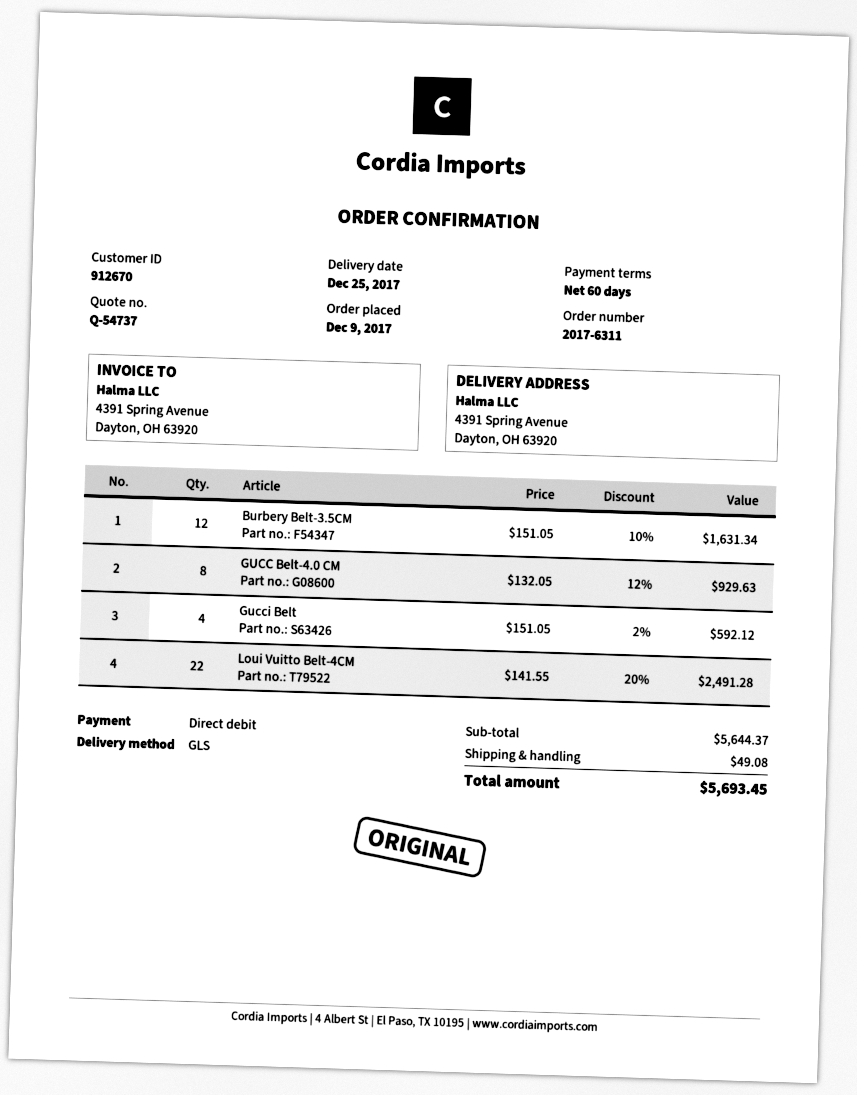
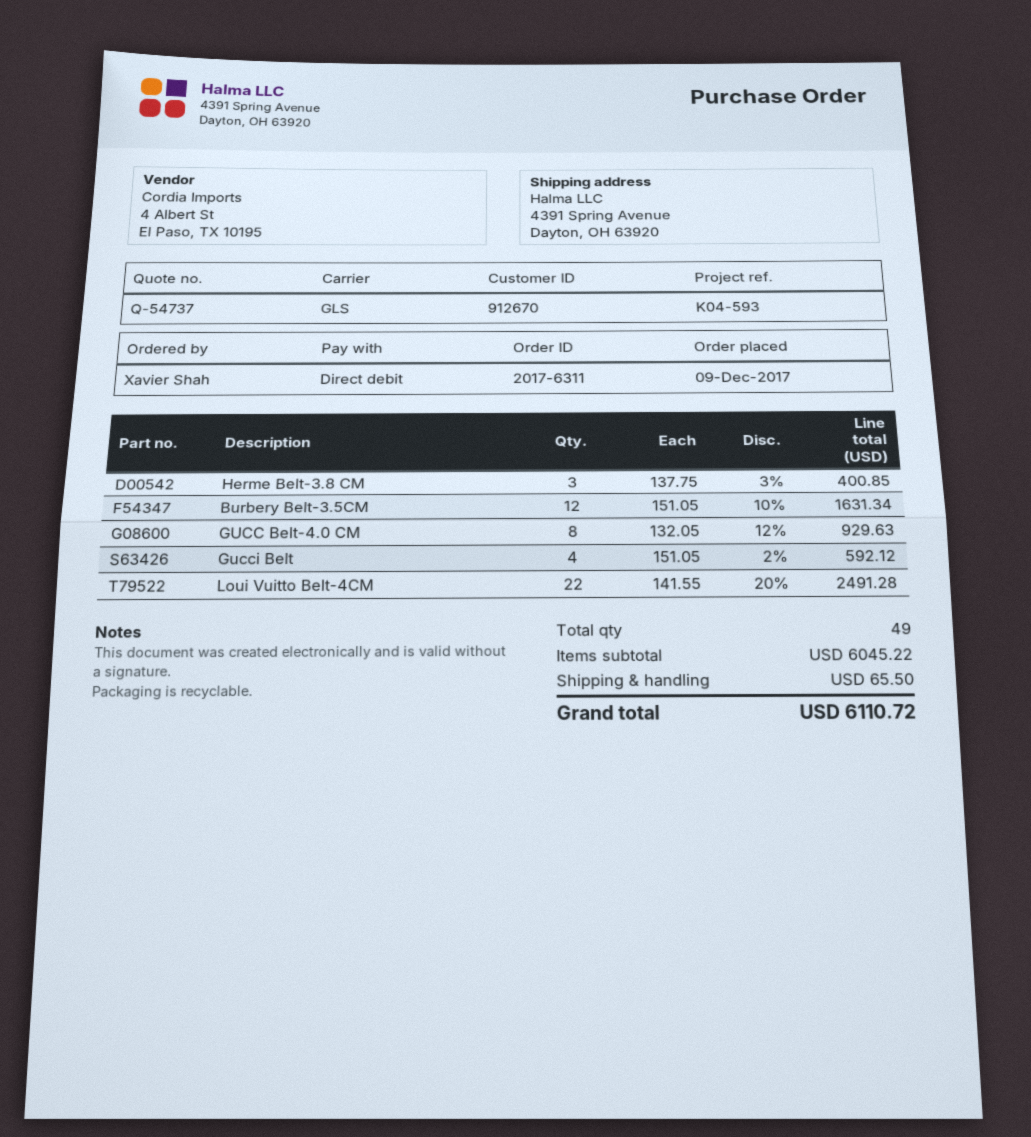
Herme Belt-3.8 CM: none -> 3 x 137.75 - 3% = 400.85
subtotal: 5644.37 -> 6045.22
shipping: 49.08 -> 65.50
total: 5693.45 -> 6110.72

